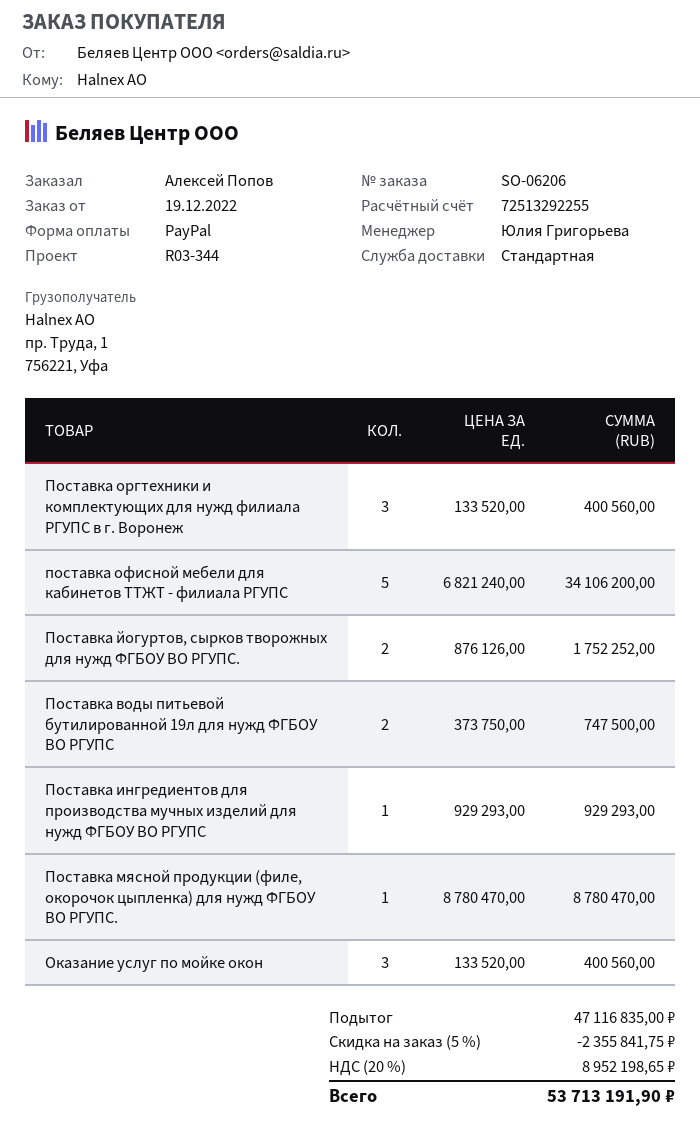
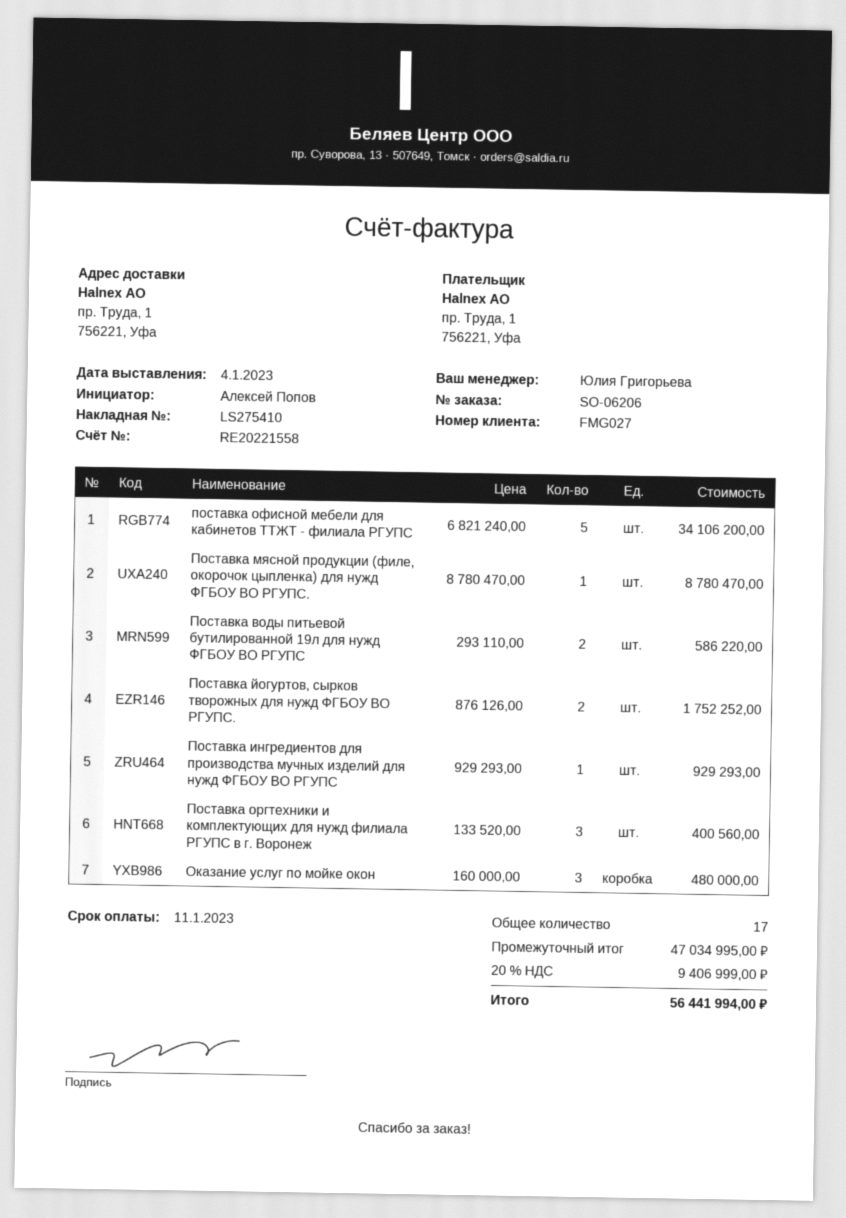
Поставка воды питьевой бутилированной 19л для нужд ФГБОУ ВО РГУПС: 2 x 373750.00 = 747500.00 -> 2 x 293110.00 = 586220.00
Оказание услуг по мойке окон: 3 x 133520.00 = 400560.00 -> 3 x 160000.00 = 480000.00
subtotal: 47116835.00 -> 47034995.00
discount: 5% = 2355841.75 -> none
tax: 20% = 8952198.65 -> 20% = 9406999.00
total: 53713191.90 -> 56441994.00

